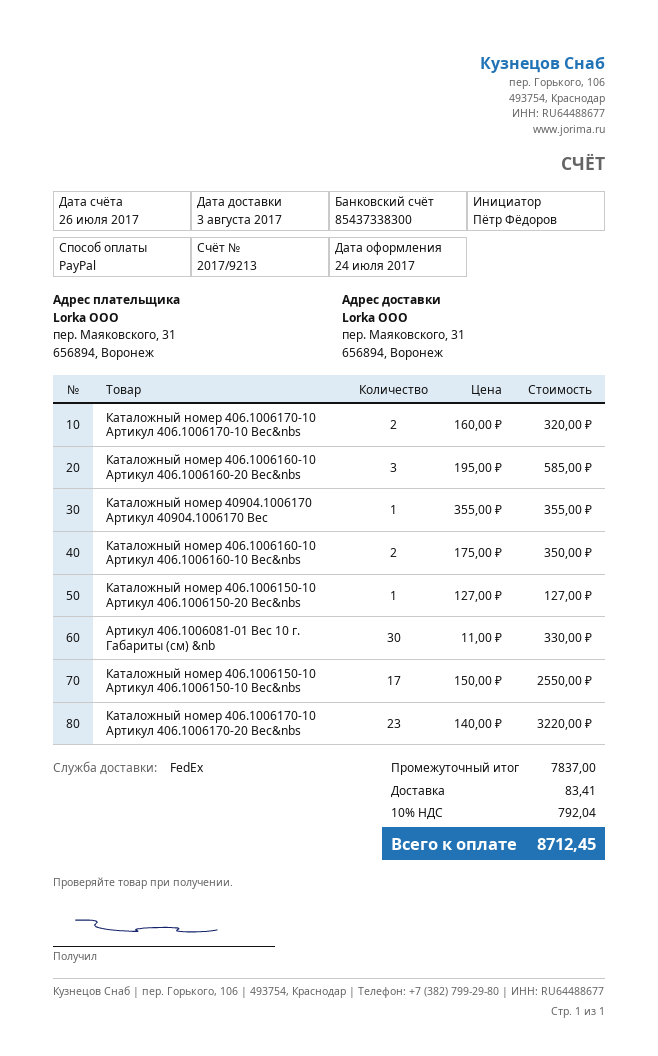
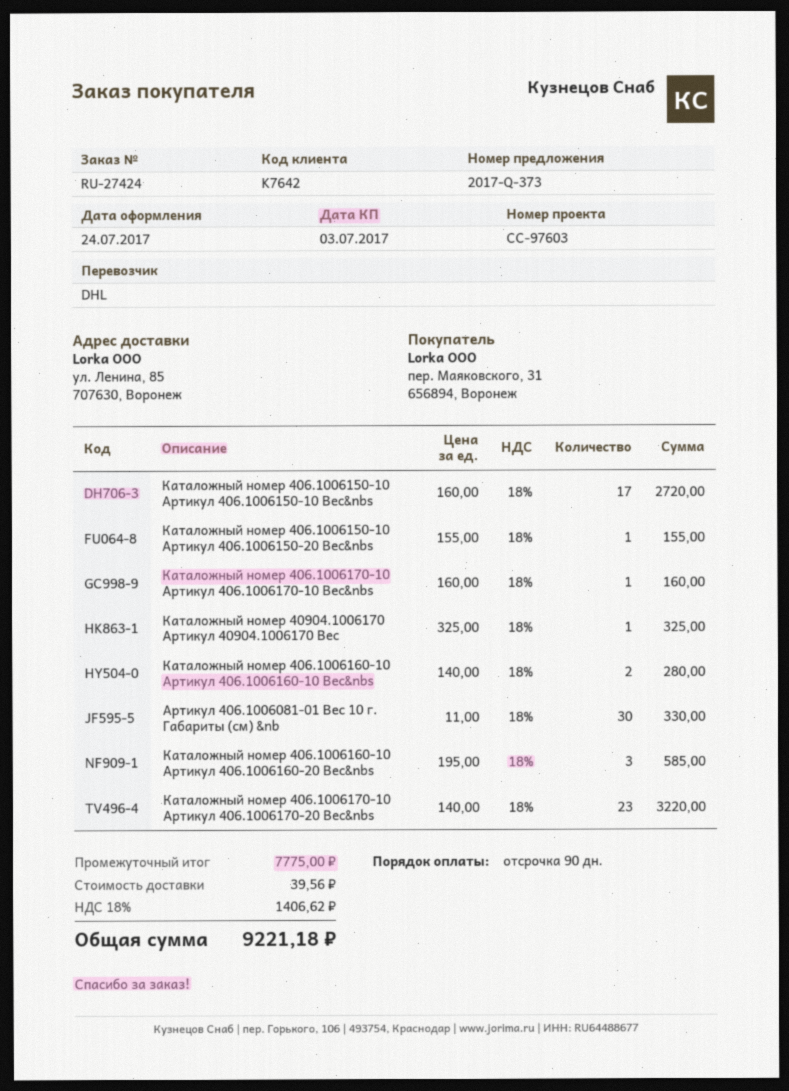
shipping method: FedEx -> DHL
ship to: пер. Маяковского, 31, 656894, Воронеж -> ул. Ленина, 85, 707630, Воронеж
Каталожный номер 406.1006170-10 Артикул 406.1006170-10 Вес&nbs: 2 x 160.00 = 320.00 -> 1 x 160.00 = 160.00
Каталожный номер 40904.1006170 Артикул 40904.1006170 Вес: 1 x 355.00 = 355.00 -> 1 x 325.00 = 325.00
Каталожный номер 406.1006160-10 Артикул 406.1006160-10 Вес&nbs: 2 x 175.00 = 350.00 -> 2 x 140.00 = 280.00
Каталожный номер 406.1006150-10 Артикул 406.1006150-20 Вес&nbs: 1 x 127.00 = 127.00 -> 1 x 155.00 = 155.00
Каталожный номер 406.1006150-10 Артикул 406.1006150-10 Вес&nbs: 17 x 150.00 = 2550.00 -> 17 x 160.00 = 2720.00
subtotal: 7837.00 -> 7775.00
shipping: 83.41 -> 39.56
tax: 10% = 792.04 -> 18% = 1406.62
total: 8712.45 -> 9221.18

